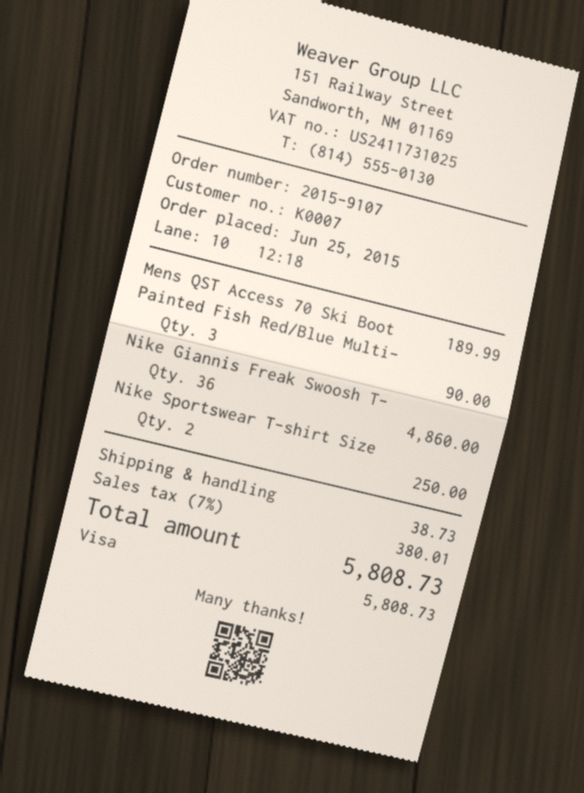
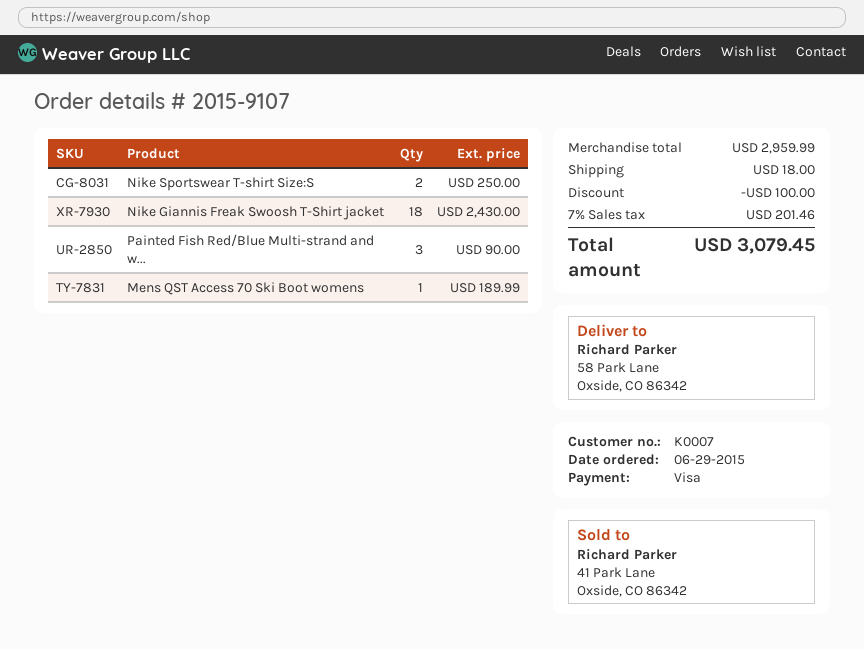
order date: 2015-06-25 -> 2015-06-29
Nike Giannis Freak Swoosh T-: 36 for 4860.00 -> 18 for 2430.00
discount: none -> 100.00
shipping: 38.73 -> 18.00
tax: 7% = 380.01 -> 7% = 201.46
total: 5808.73 -> 3079.45

